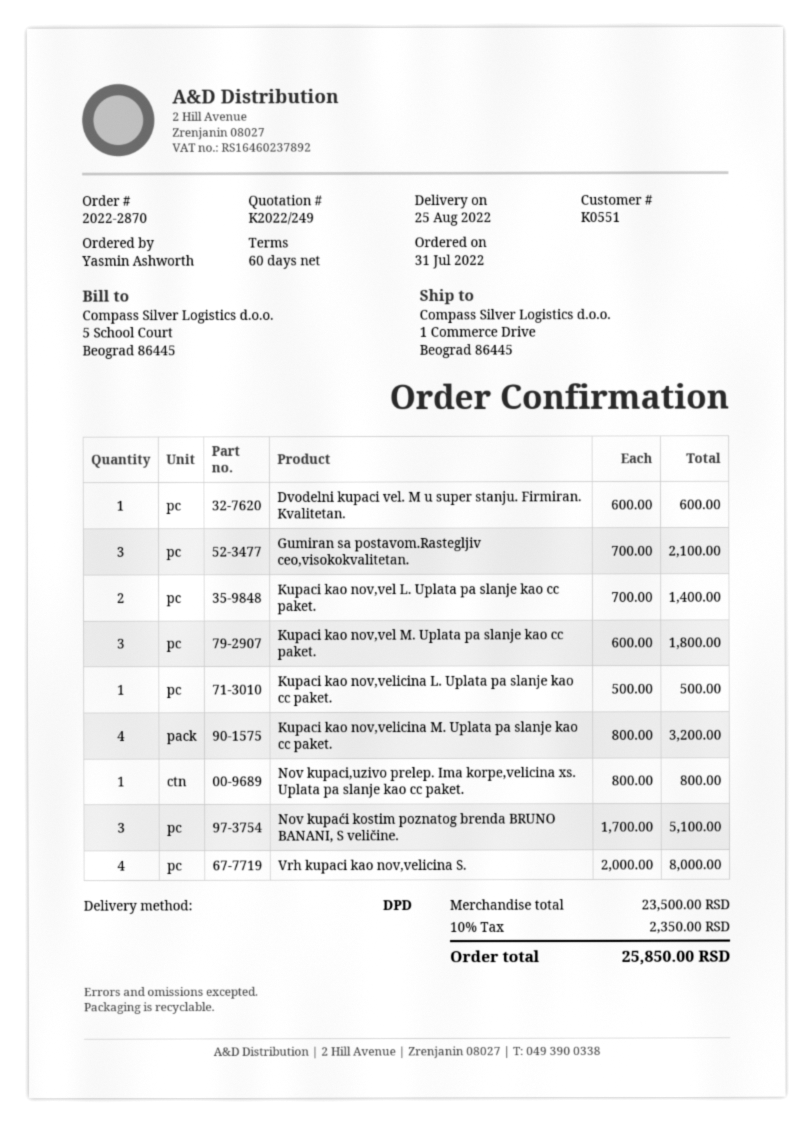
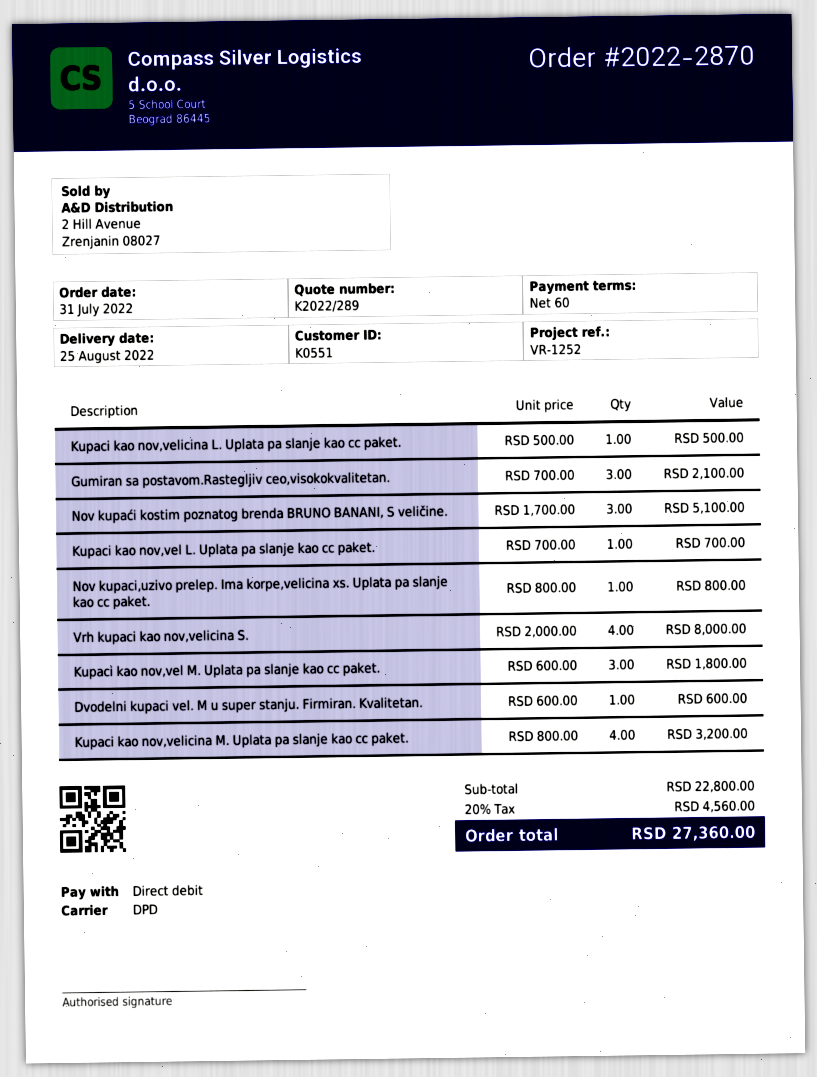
quote number: K2022/249 -> K2022/289
Kupaci kao nov,vel L. Uplata pa slanje kao cc paket.: 2 x 700.00 = 1400.00 -> 1 x 700.00 = 700.00
subtotal: 23500.00 -> 22800.00
tax: 10% = 2350.00 -> 20% = 4560.00
total: 25850.00 -> 27360.00

